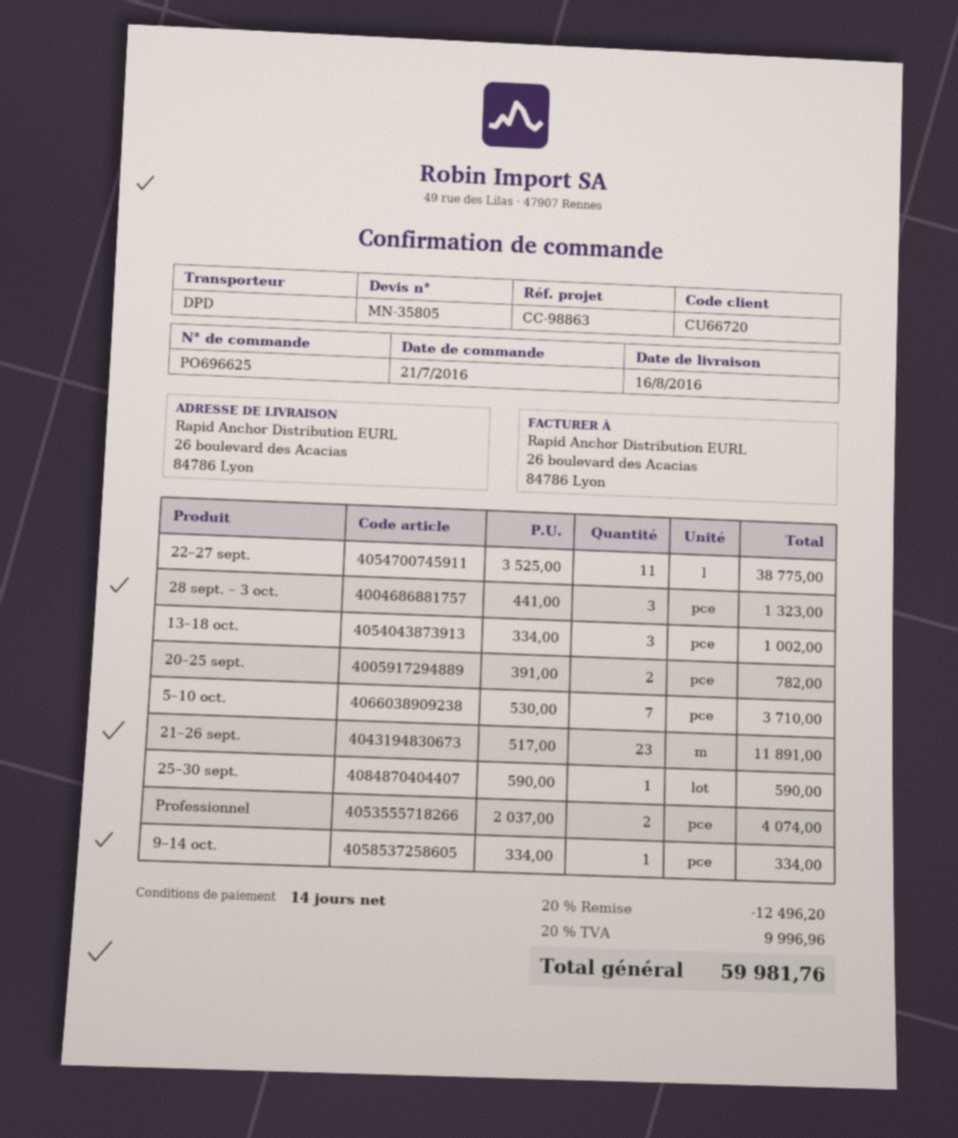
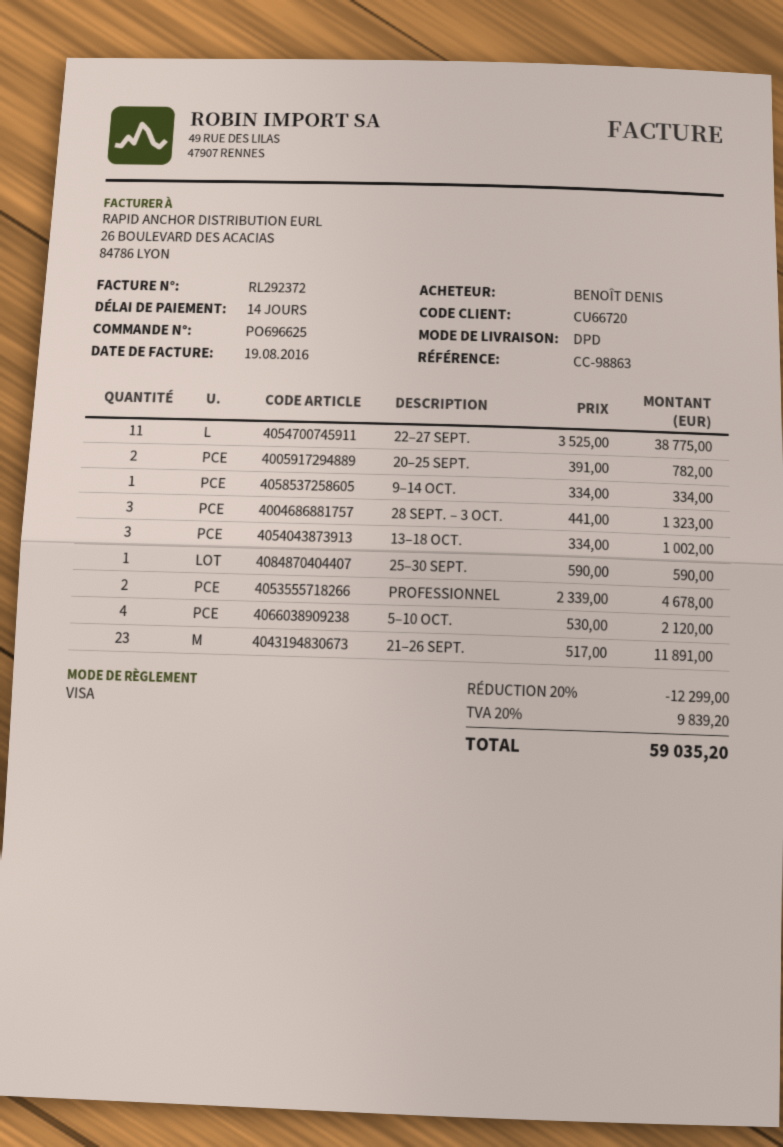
5–10 oct.: 7 x 530.00 = 3710.00 -> 4 x 530.00 = 2120.00
Professionnel: 2 x 2037.00 = 4074.00 -> 2 x 2339.00 = 4678.00
discount: 20% = 12496.20 -> 20% = 12299.00
tax: 20% = 9996.96 -> 20% = 9839.20
total: 59981.76 -> 59035.20

